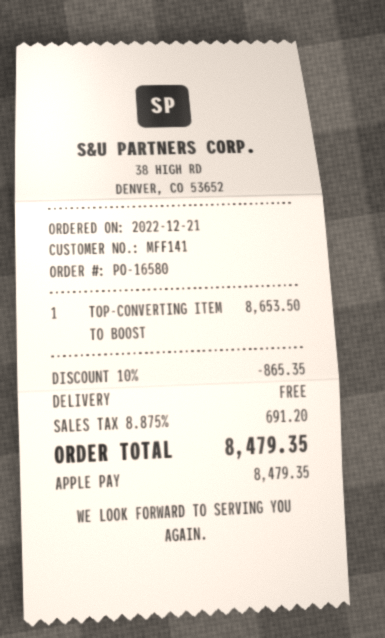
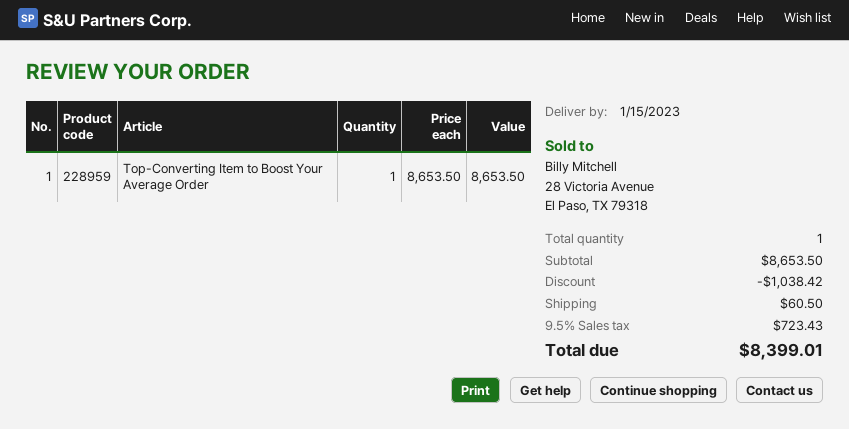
discount: 865.35 -> 1038.42
shipping: 0.00 -> 60.50
tax: 8.875% = 691.20 -> 9.5% = 723.43
total: 8479.35 -> 8399.01

